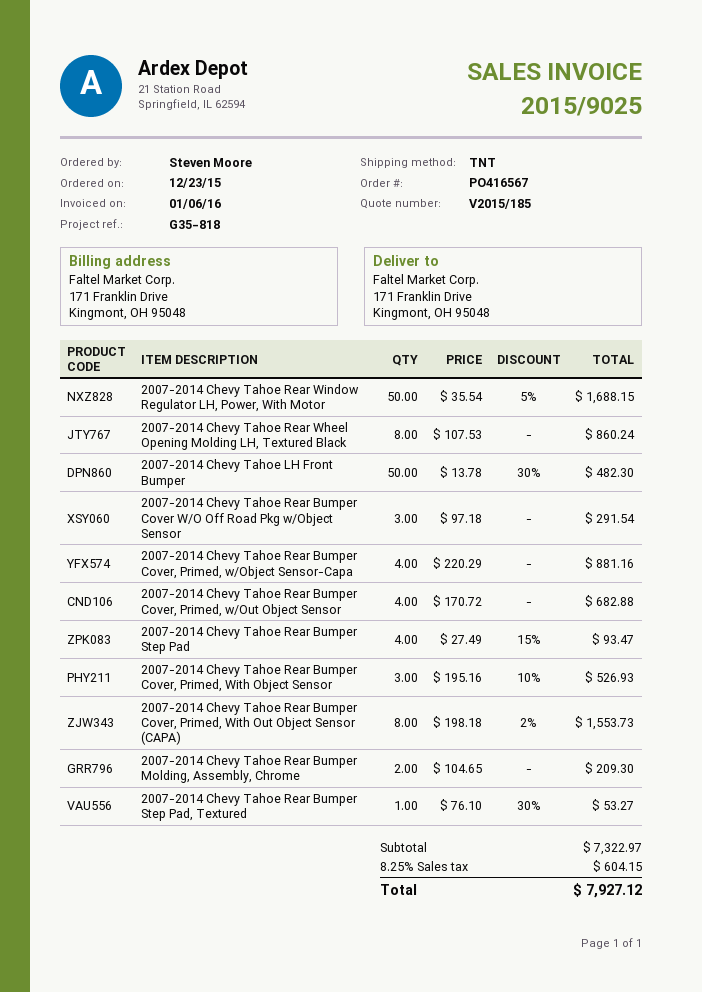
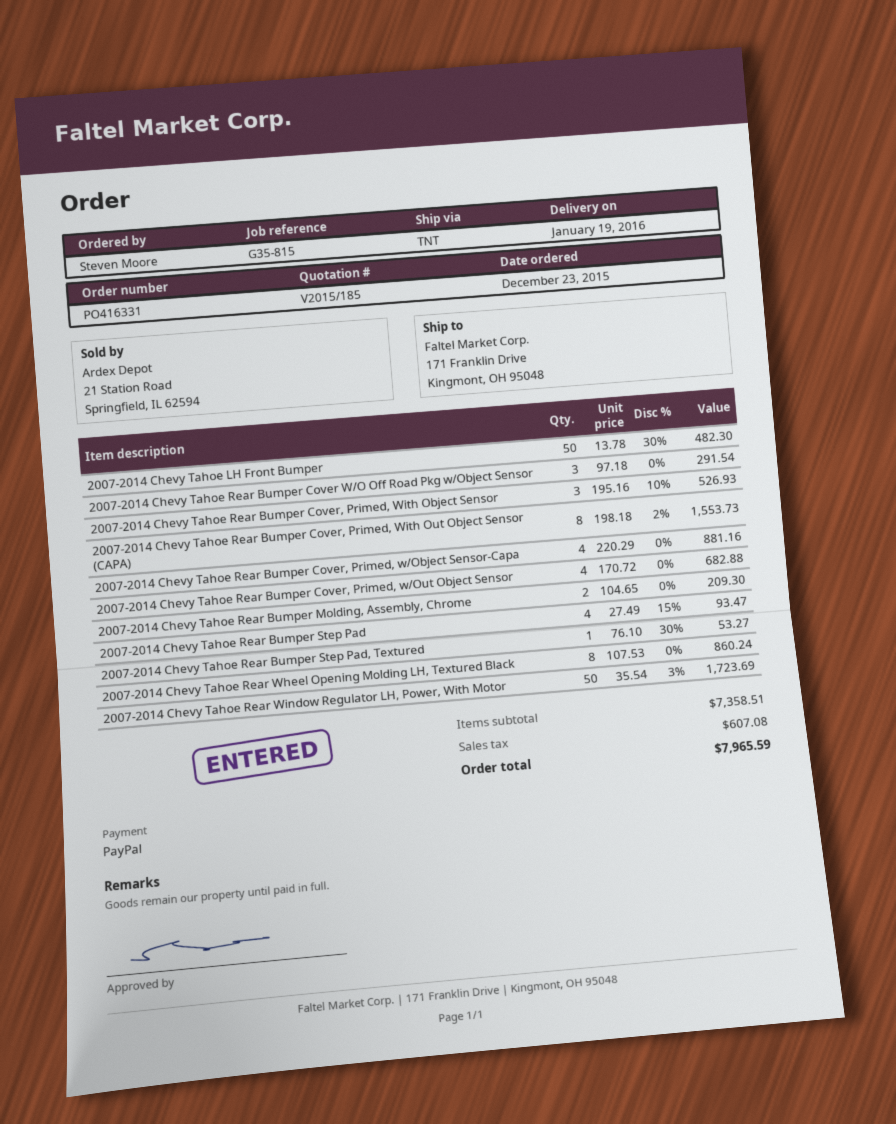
order number: PO416567 -> PO416331
reference: G35-818 -> G35-815
2007-2014 Chevy Tahoe Rear Window Regulator LH, Power, With Motor: 50 x 35.54 - 5% = 1688.15 -> 50 x 35.54 - 3% = 1723.69
subtotal: 7322.97 -> 7358.51
tax: 604.15 -> 607.08
total: 7927.12 -> 7965.59

